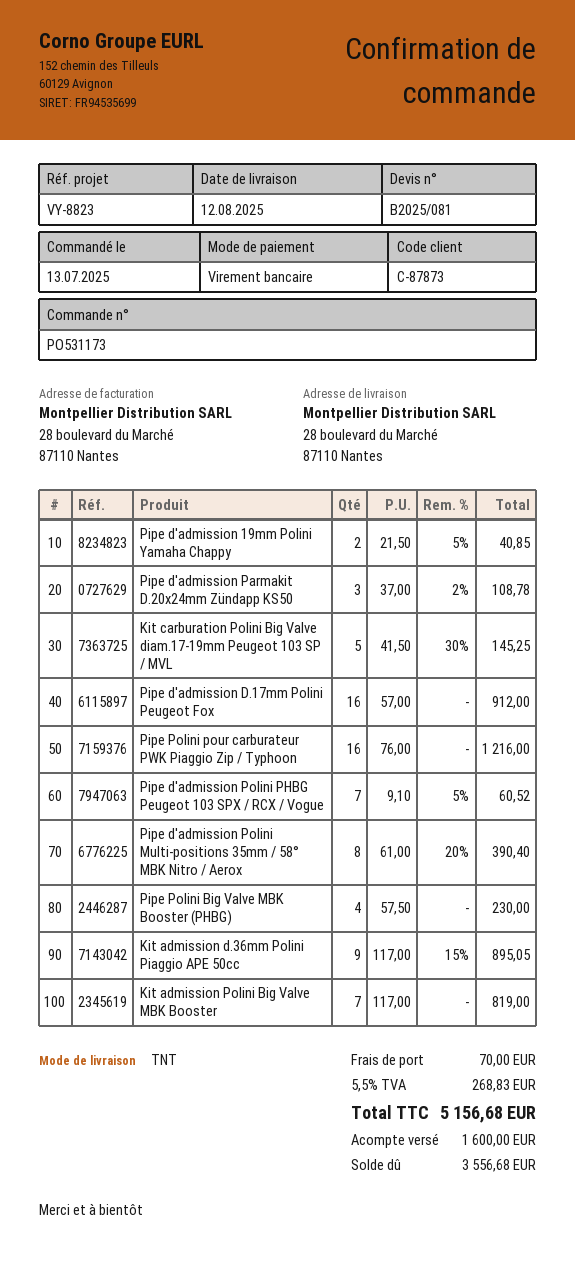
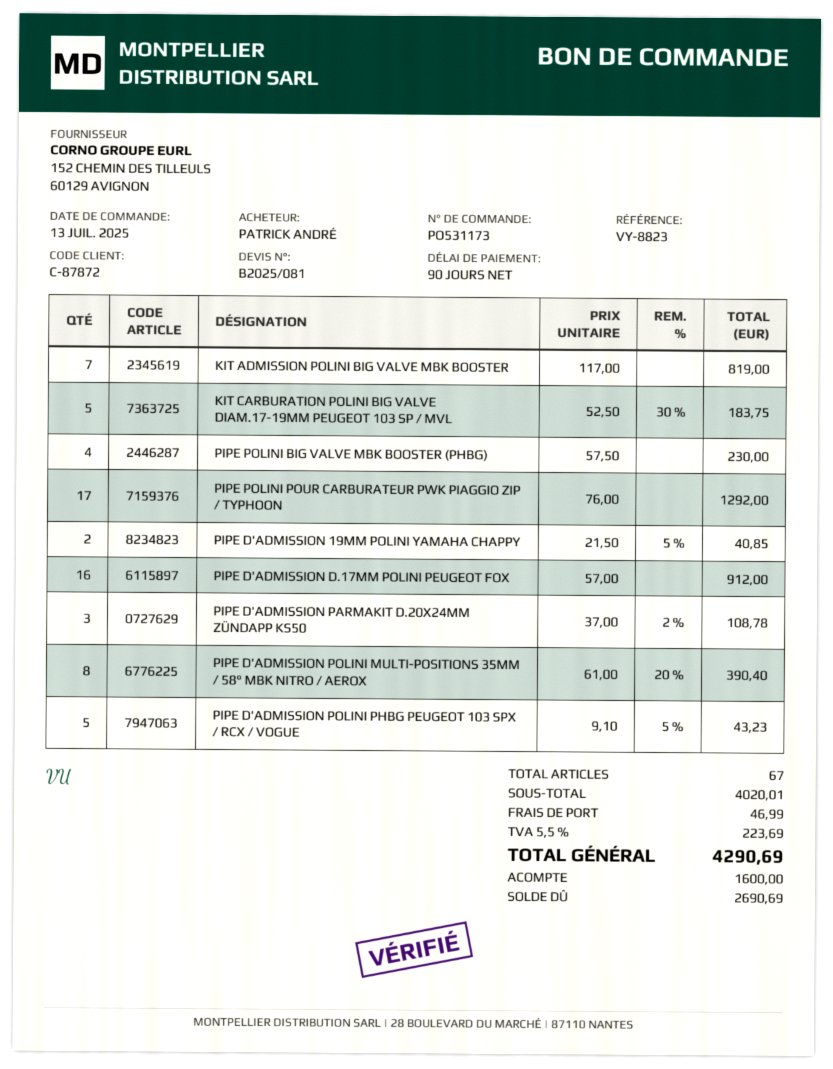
customer number: C-87873 -> C-87872
Kit carburation Polini Big Valve diam.17-19mm Peugeot 103 SP / MVL: 5 x 41.50 - 30% = 145.25 -> 5 x 52.50 - 30% = 183.75
Pipe Polini pour carburateur PWK Piaggio Zip / Typhoon: 16 x 76.00 = 1216.00 -> 17 x 76.00 = 1292.00
Pipe d'admission Polini PHBG Peugeot 103 SPX / RCX / Vogue: 7 x 9.10 - 5% = 60.52 -> 5 x 9.10 - 5% = 43.23
Kit admission d.36mm Polini Piaggio APE 50cc: 9 x 117.00 - 15% = 895.05 -> none
shipping: 70.00 -> 46.99
tax: 5.5% = 268.83 -> 5.5% = 223.69
total: 5156.68 -> 4290.69
balance: 3556.68 -> 2690.69

